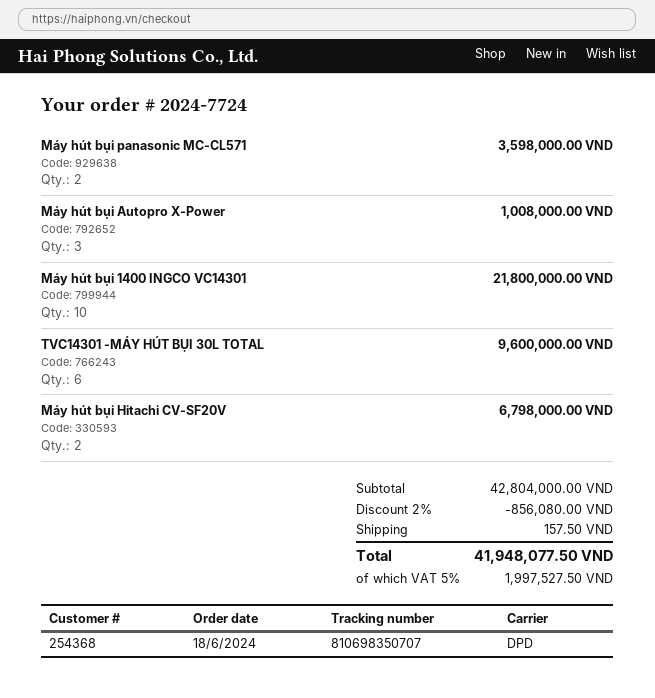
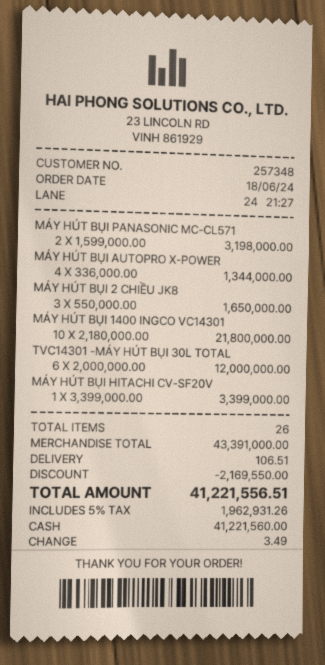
customer number: 254368 -> 257348
Máy hút bụi panasonic MC-CL571: 2 for 3598000.00 -> 2 for 3198000.00
Máy hút bụi Autopro X-Power: 3 for 1008000.00 -> 4 for 1344000.00
TVC14301 -MÁY HÚT BỤI 30L TOTAL: 6 for 9600000.00 -> 6 for 12000000.00
Máy hút bụi Hitachi CV-SF20V: 2 for 6798000.00 -> 1 for 3399000.00
MÁY HÚT BỤI 2 CHIỀU JK8: none -> 3 for 1650000.00
subtotal: 42804000.00 -> 43391000.00
discount: 856080.00 -> 2169550.00
shipping: 157.50 -> 106.51
tax: 5% = 1997527.50 -> 5% = 1962931.26
total: 41948077.50 -> 41221556.51

